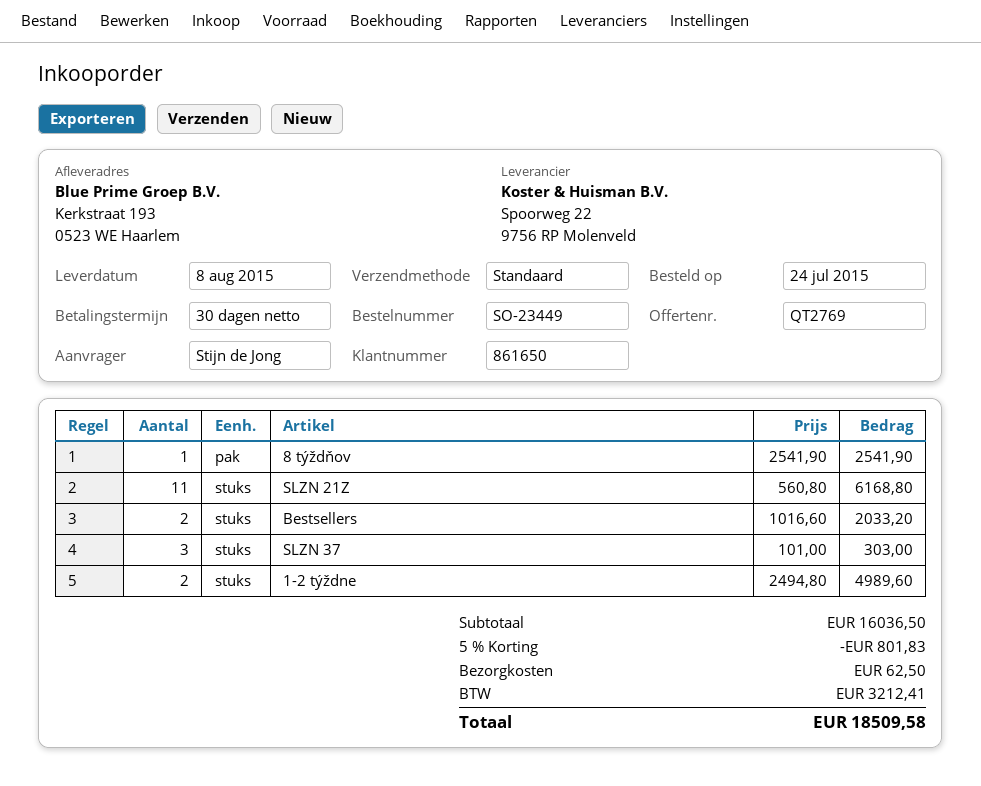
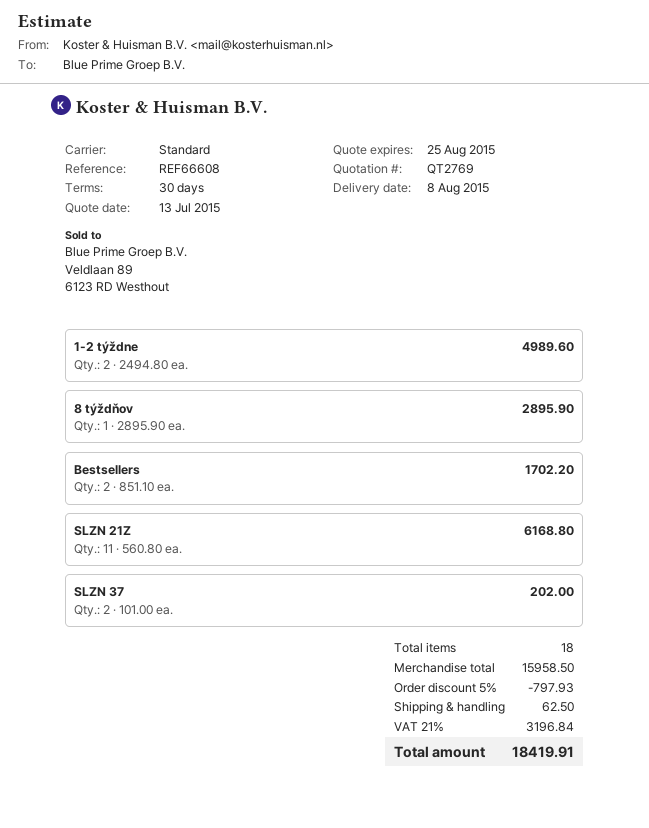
8 týždňov: 1 x 2541.90 = 2541.90 -> 1 x 2895.90 = 2895.90
Bestsellers: 2 x 1016.60 = 2033.20 -> 2 x 851.10 = 1702.20
SLZN 37: 3 x 101.00 = 303.00 -> 2 x 101.00 = 202.00
subtotal: 16036.50 -> 15958.50
discount: 5% = 801.83 -> 5% = 797.93
tax: 3212.41 -> 3196.84
total: 18509.58 -> 18419.91

